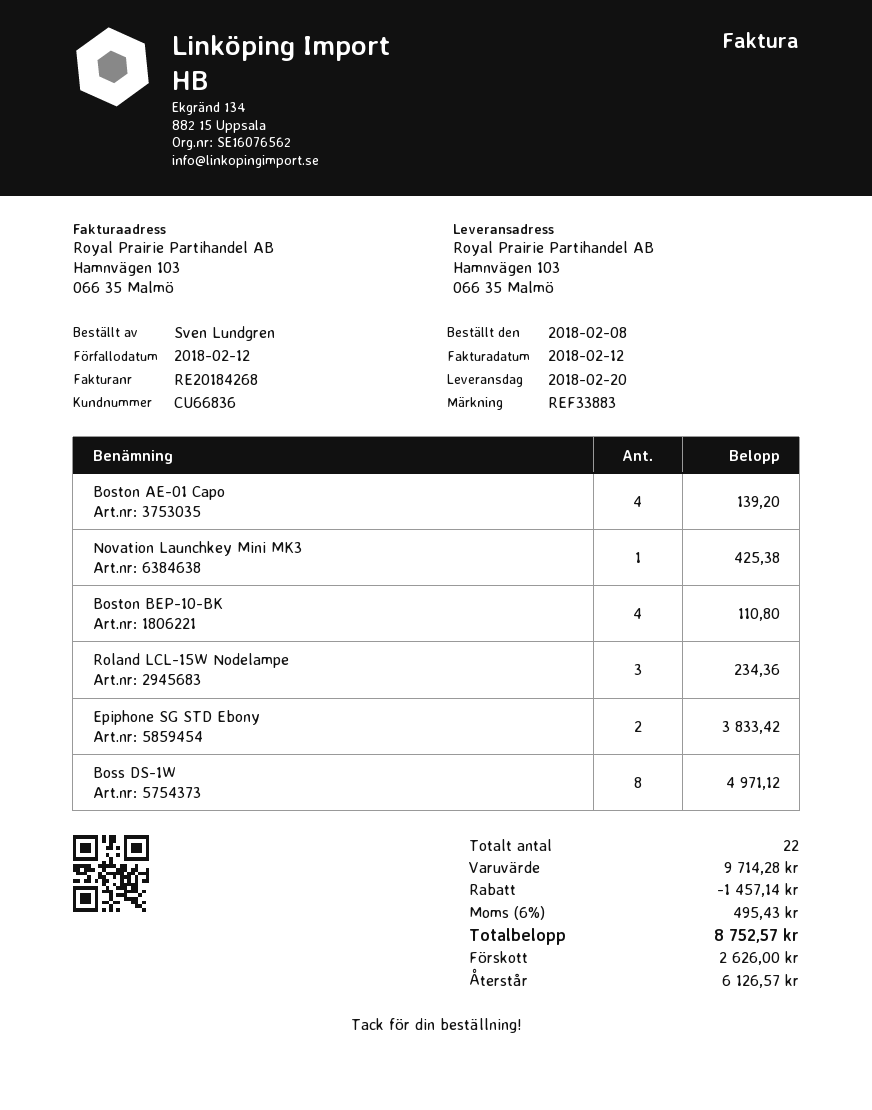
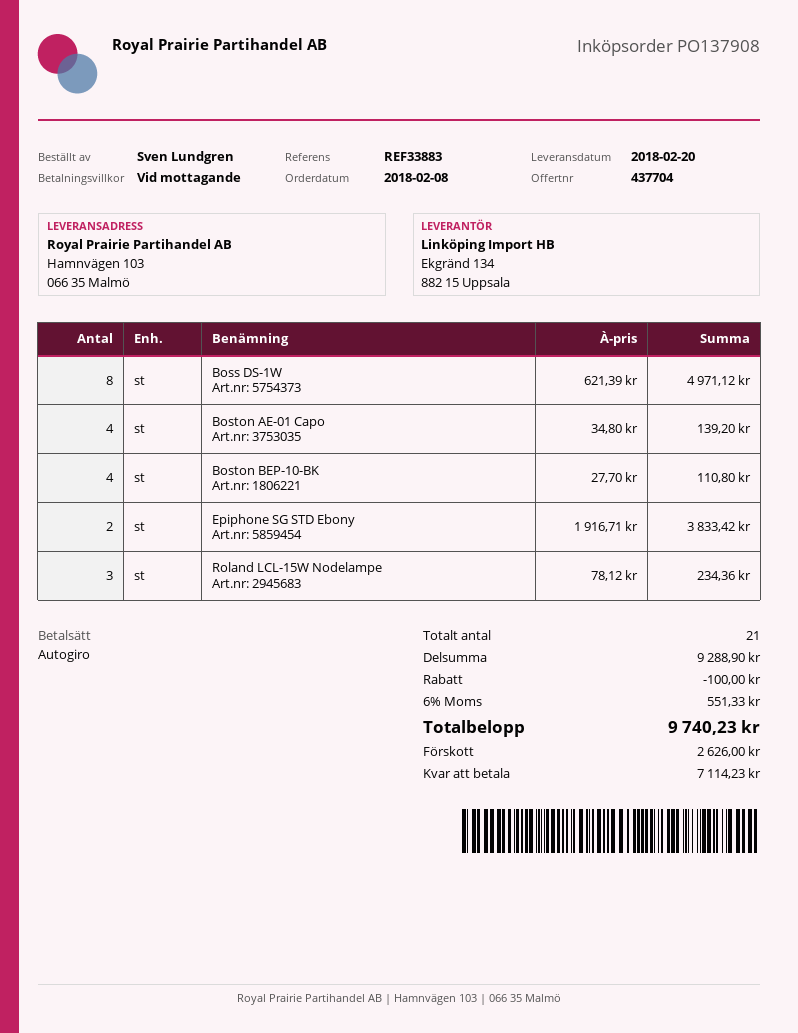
Novation Launchkey Mini MK3: 1 for 425.38 -> none
total quantity: 22 -> 21
subtotal: 9714.28 -> 9288.90
discount: 1457.14 -> 100.00
tax: 6% = 495.43 -> 6% = 551.33
total: 8752.57 -> 9740.23
balance: 6126.57 -> 7114.23

